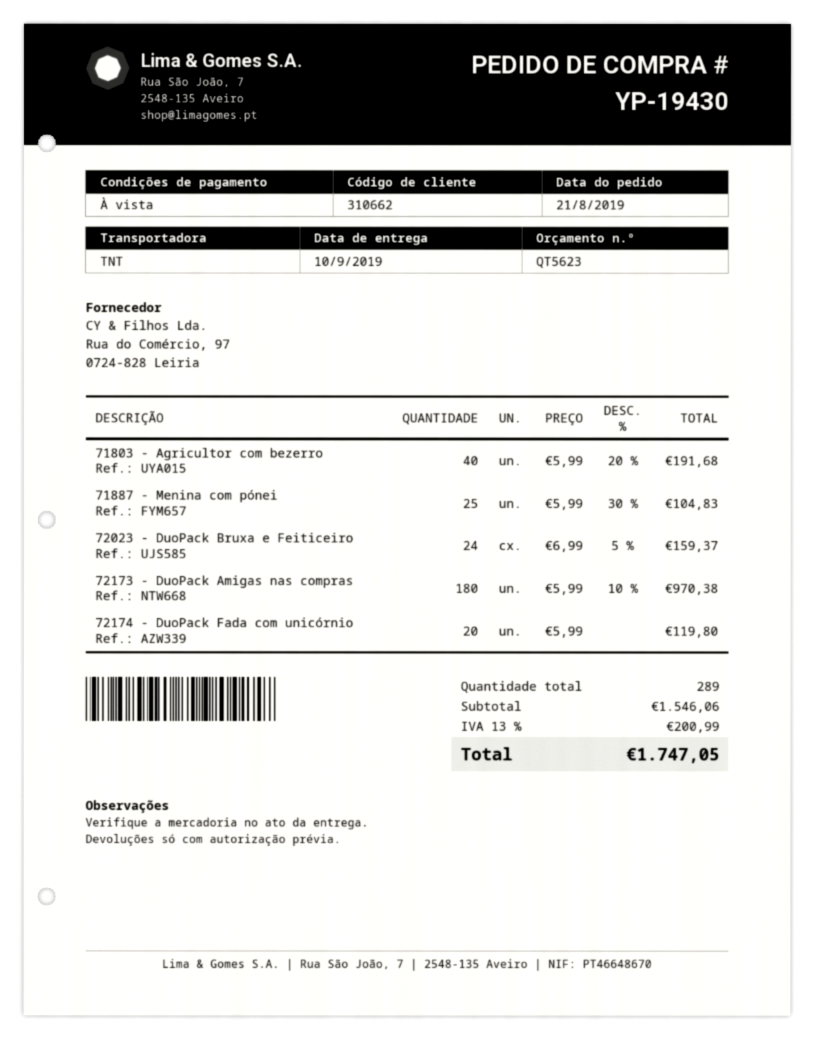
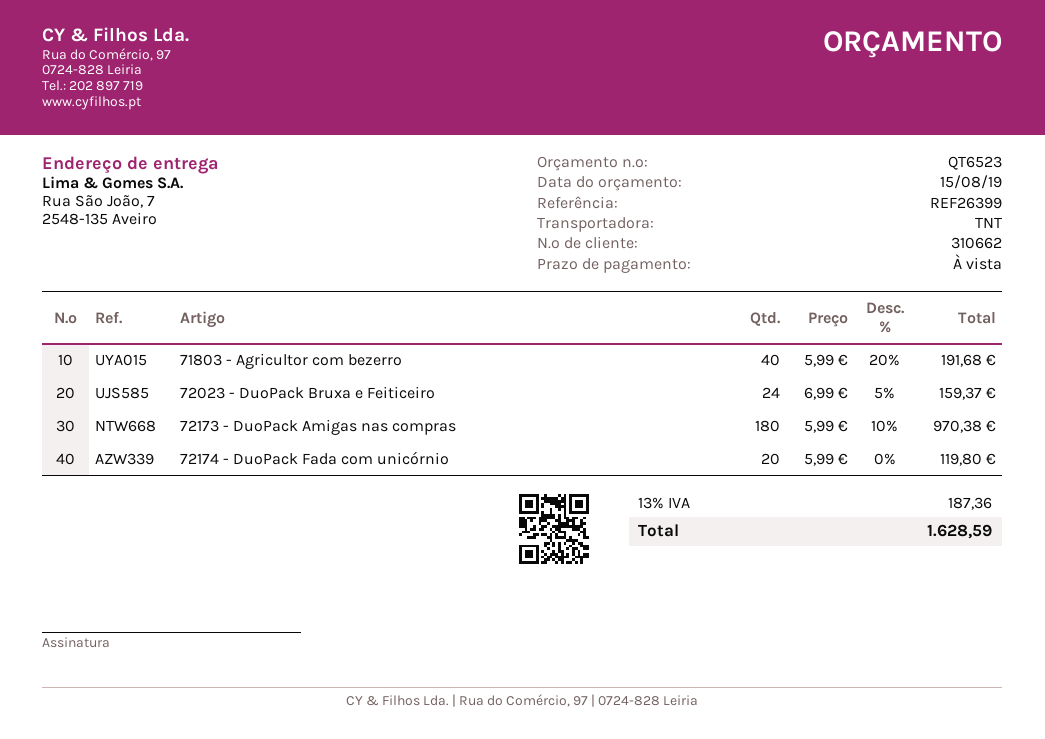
quote number: QT5623 -> QT6523
71887 - Menina com pónei: 25 x 5.99 - 30% = 104.83 -> none
tax: 13% = 200.99 -> 13% = 187.36
total: 1747.05 -> 1628.59

